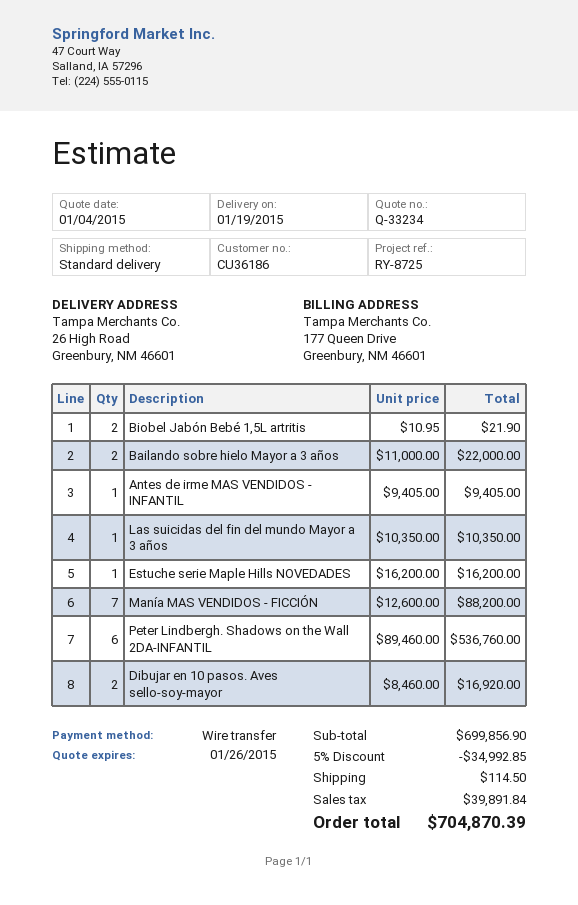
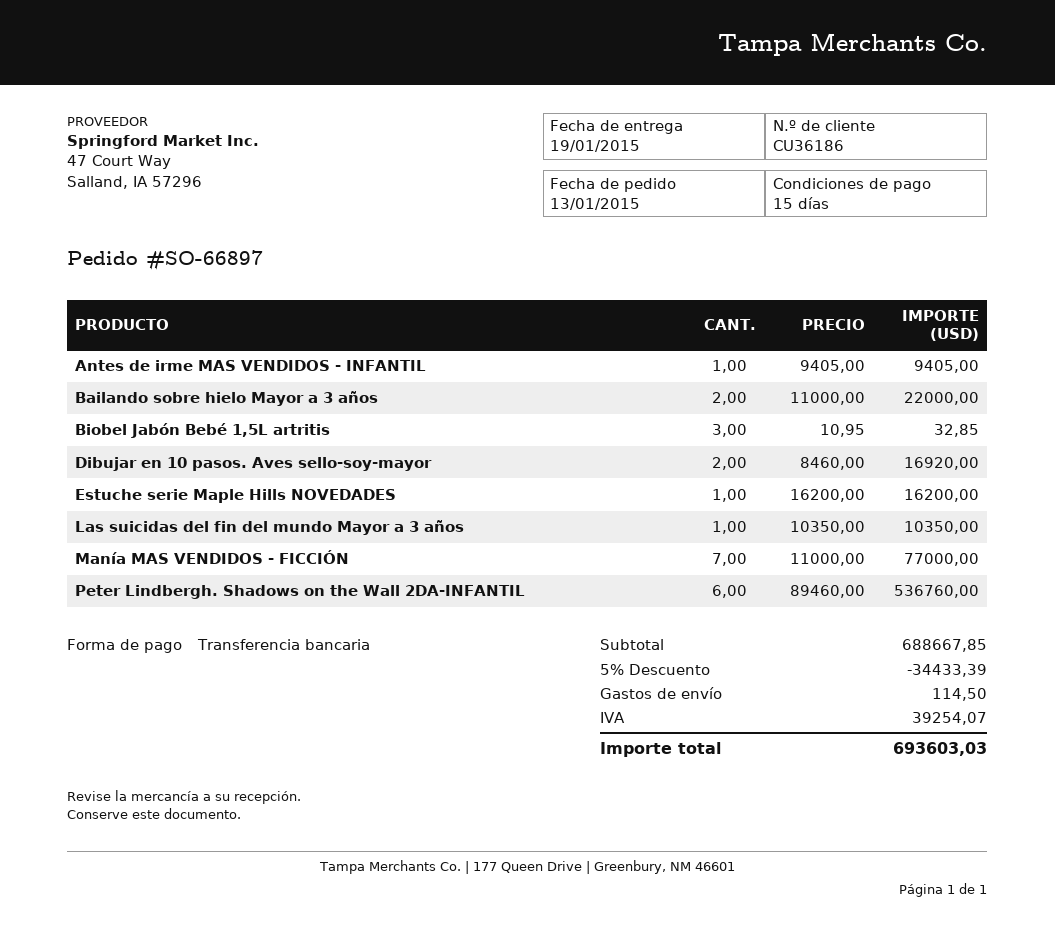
Biobel Jabón Bebé 1,5L artritis: 2 x 10.95 = 21.90 -> 3 x 10.95 = 32.85
Manía MAS VENDIDOS - FICCIÓN: 7 x 12600.00 = 88200.00 -> 7 x 11000.00 = 77000.00
subtotal: 699856.90 -> 688667.85
discount: 5% = 34992.85 -> 5% = 34433.39
tax: 39891.84 -> 39254.07
total: 704870.39 -> 693603.03

